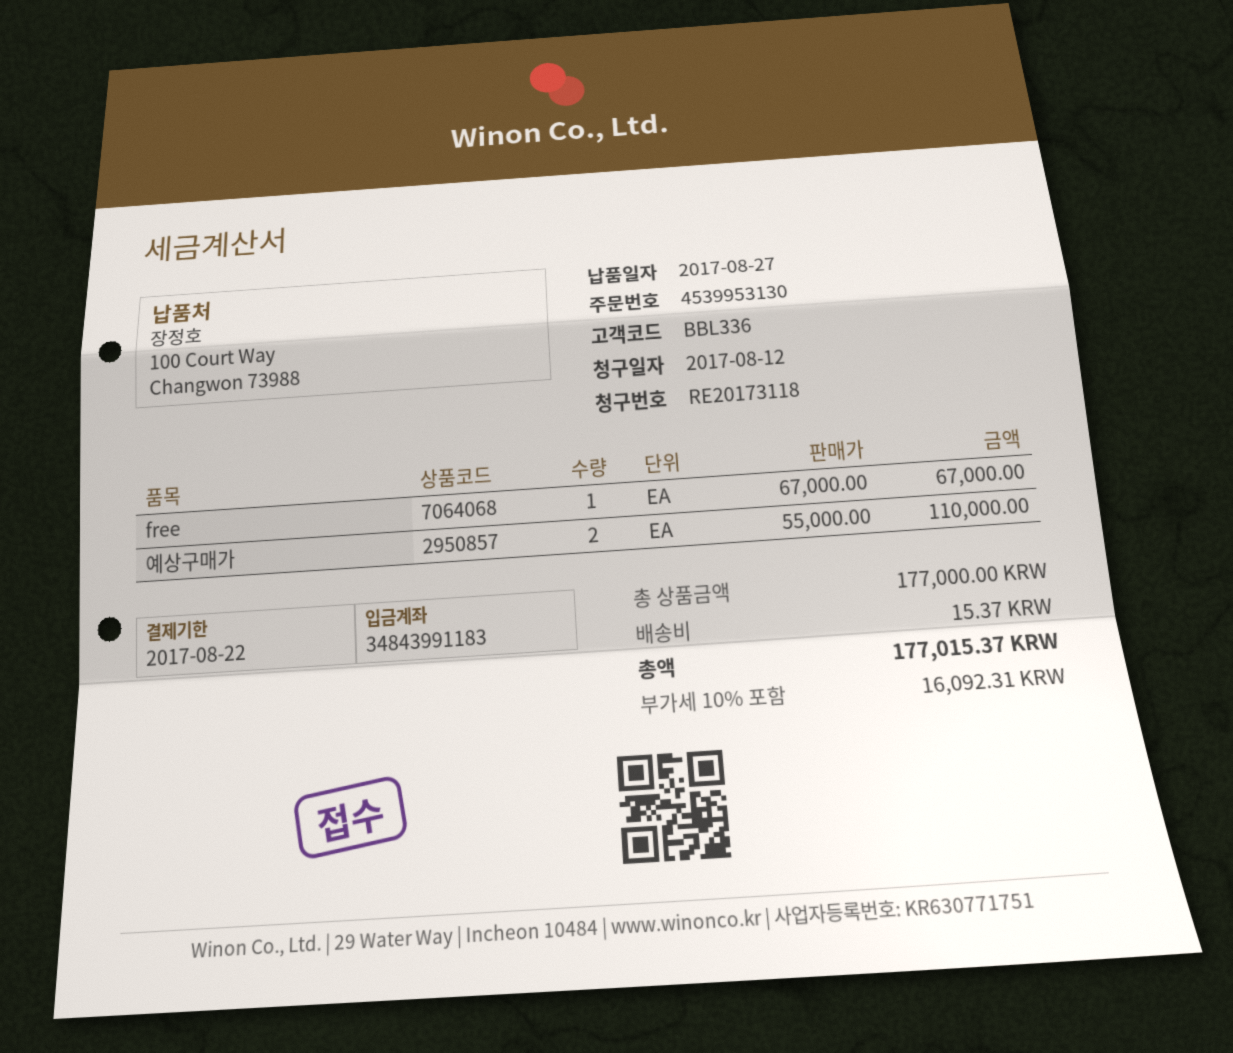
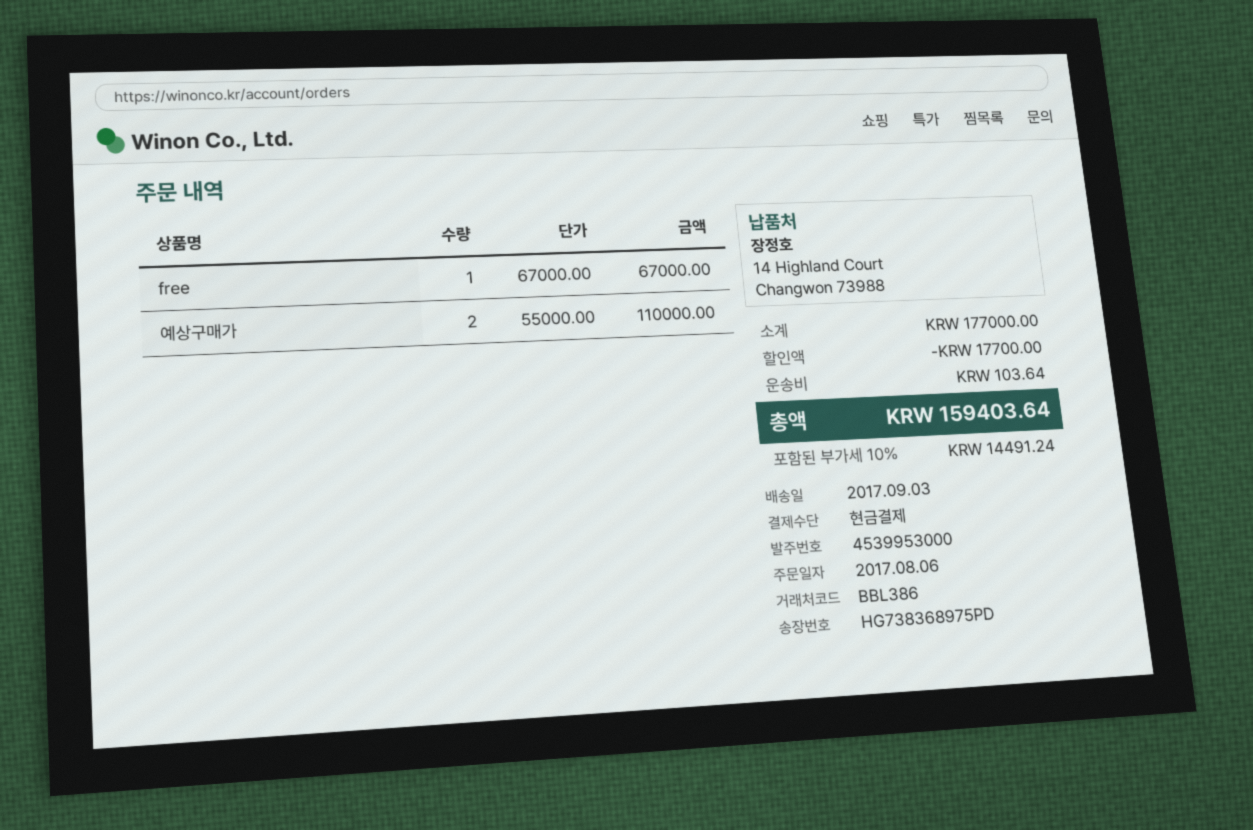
order number: 4539953130 -> 4539953000
delivery date: 2017-08-27 -> 2017-09-03
customer number: BBL336 -> BBL386
ship to: 100 Court Way, Changwon 73988 -> 14 Highland Court, Changwon 73988
discount: none -> 17700.00
shipping: 15.37 -> 103.64
tax: 10% = 16092.31 -> 10% = 14491.24
total: 177015.37 -> 159403.64

